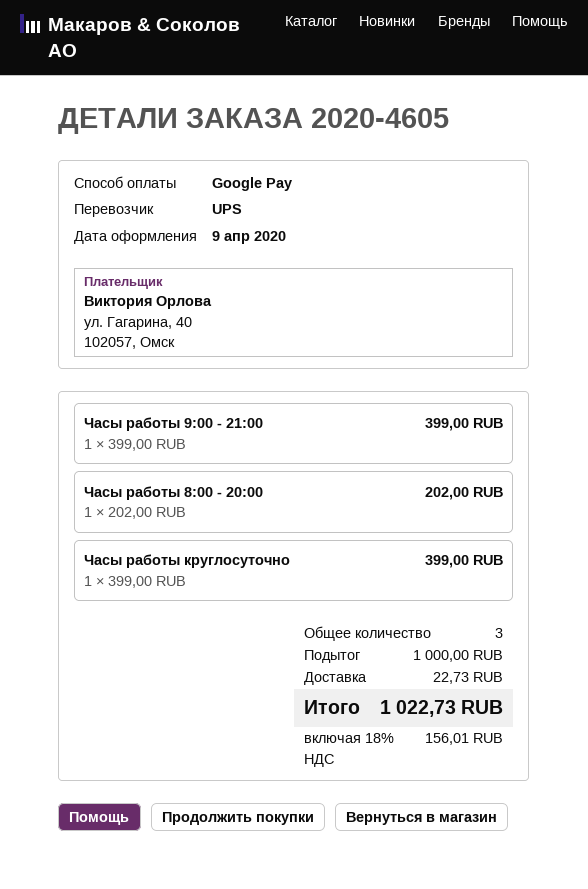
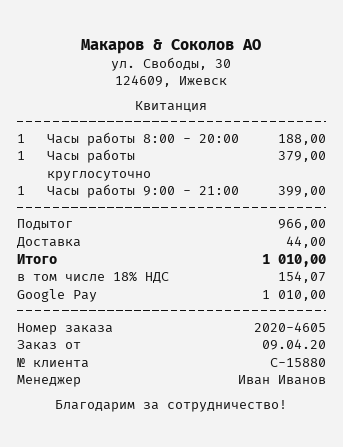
Часы работы 8:00 - 20:00: 1 x 202.00 = 202.00 -> 1 x 188.00 = 188.00
Часы работы круглосуточно: 1 x 399.00 = 399.00 -> 1 x 379.00 = 379.00
subtotal: 1000.00 -> 966.00
shipping: 22.73 -> 44.00
tax: 18% = 156.01 -> 18% = 154.07
total: 1022.73 -> 1010.00

